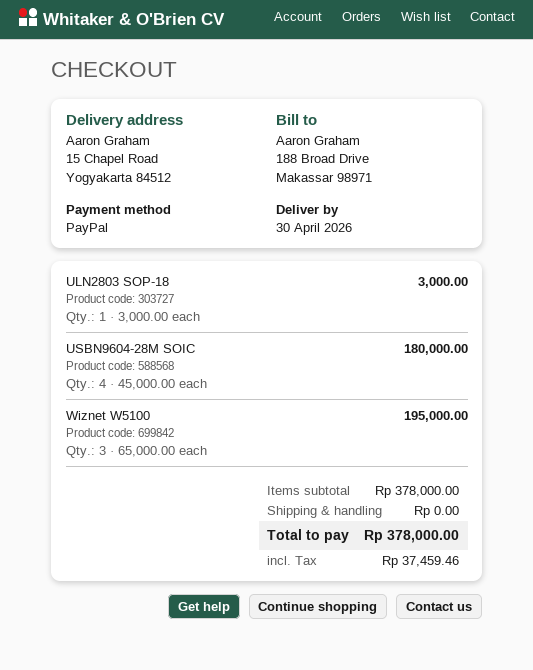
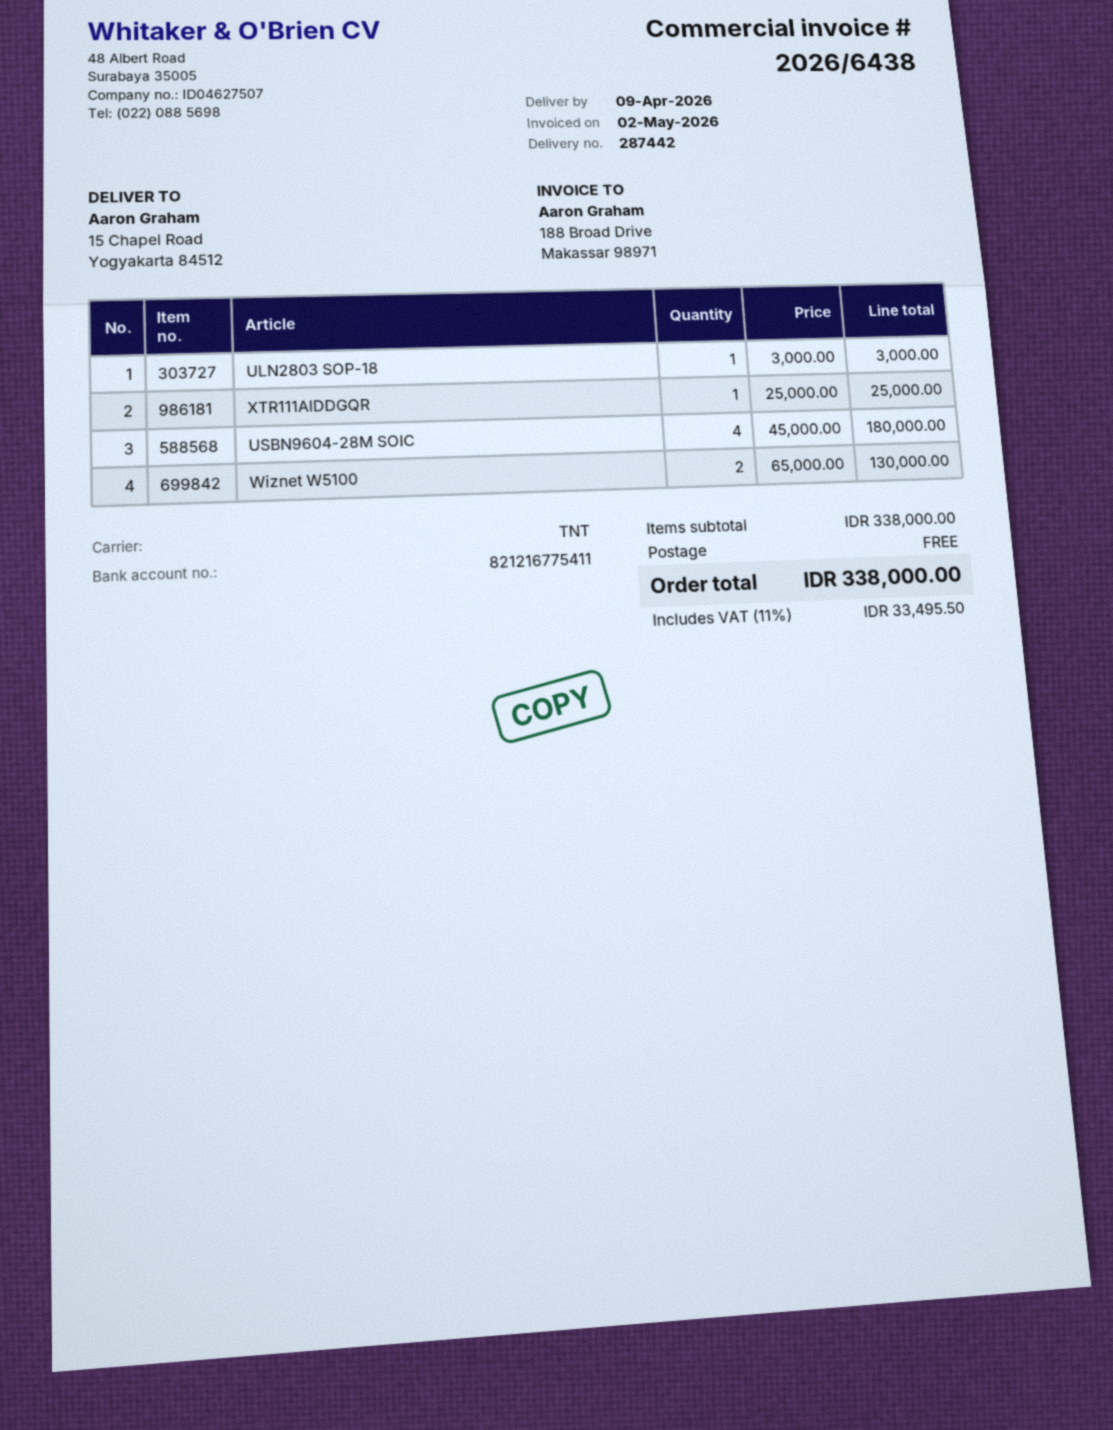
delivery date: 2026-04-30 -> 2026-04-09
Wiznet W5100: 3 x 65000.00 = 195000.00 -> 2 x 65000.00 = 130000.00
XTR111AIDDGQR: none -> 1 x 25000.00 = 25000.00
subtotal: 378000.00 -> 338000.00
tax: 37459.46 -> 33495.50
total: 378000.00 -> 338000.00

